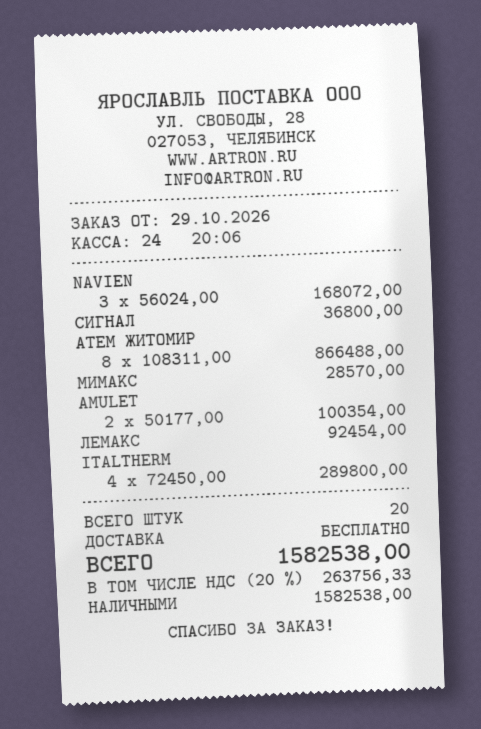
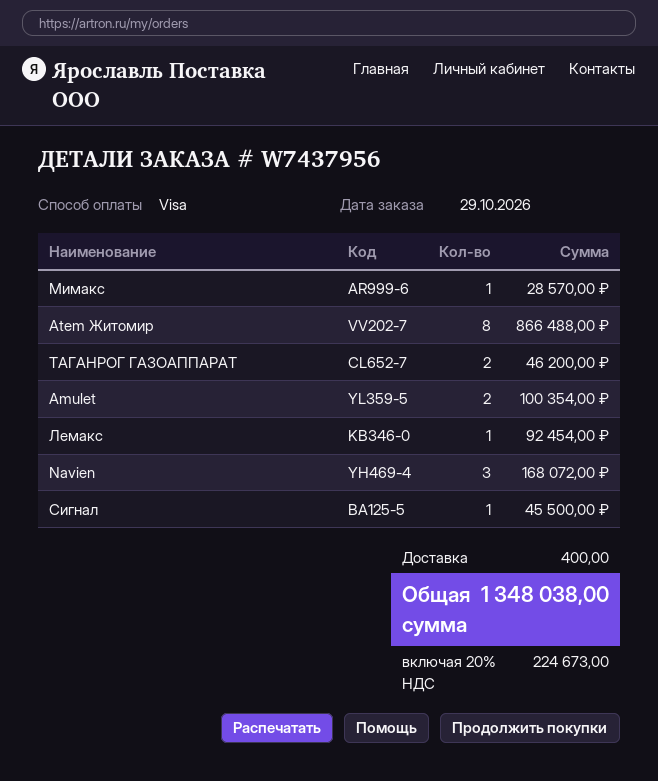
payment method: cash -> Visa
СИГНАЛ: 1 for 36800.00 -> 1 for 45500.00
ITALTHERM: 4 for 289800.00 -> none
ТАГАНРОГ ГАЗОАППАРАТ: none -> 2 for 46200.00
shipping: 0.00 -> 400.00
tax: 20% = 263756.33 -> 20% = 224673.00
total: 1582538.00 -> 1348038.00

